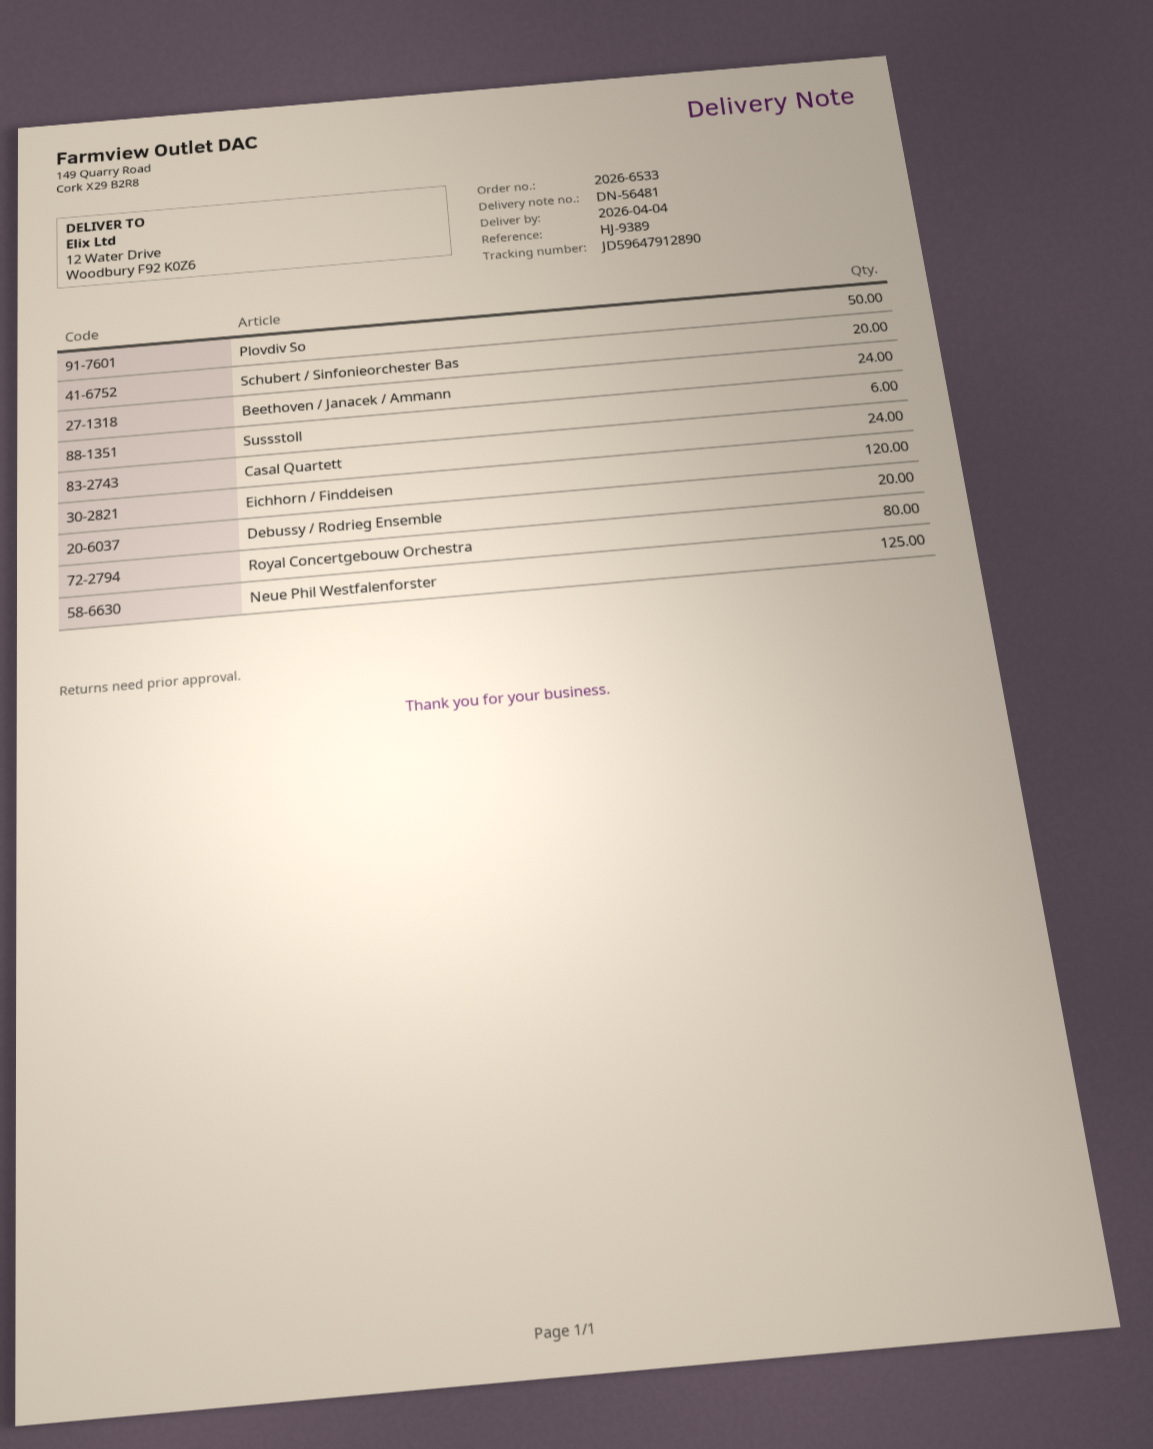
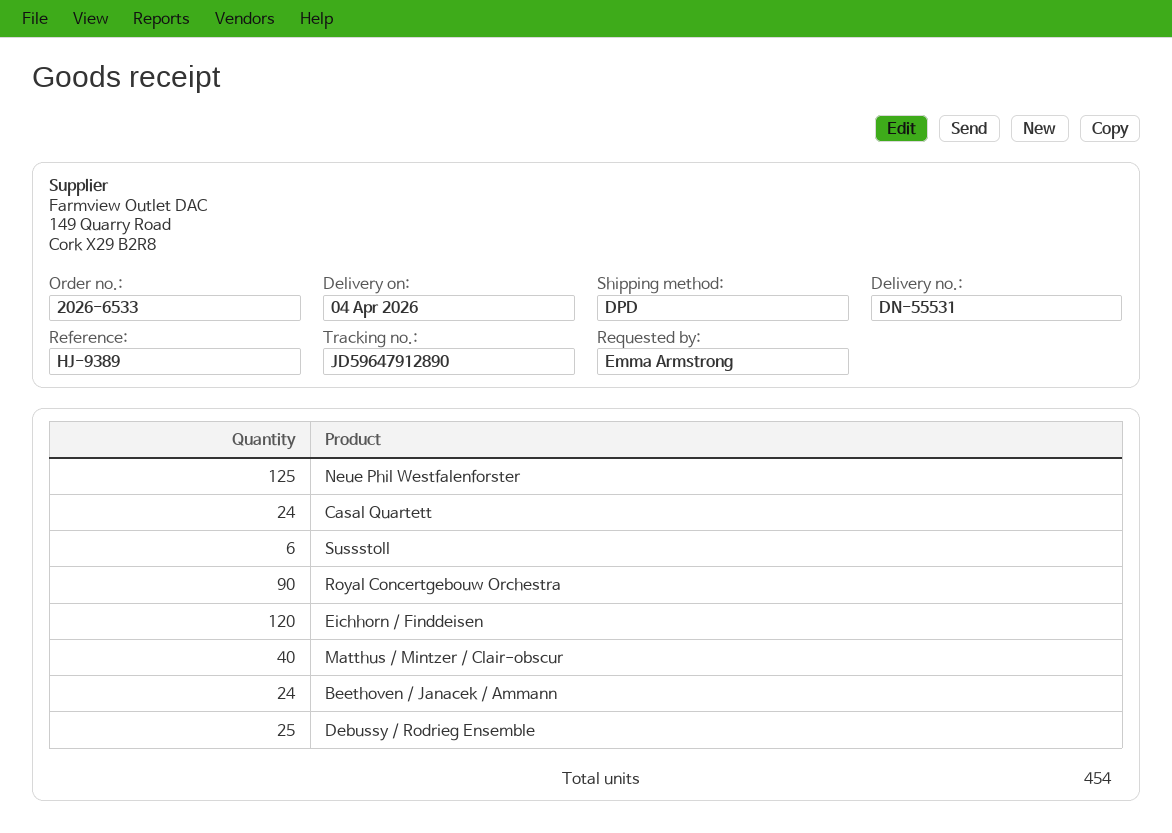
delivery note number: DN-56481 -> DN-55531
Plovdiv So: 50 -> none
Schubert / Sinfonieorchester Bas: 20 -> none
Debussy / Rodrieg Ensemble: 20 -> 25
Royal Concertgebouw Orchestra: 80 -> 90
Matthus / Mintzer / Clair-obscur: none -> 40

